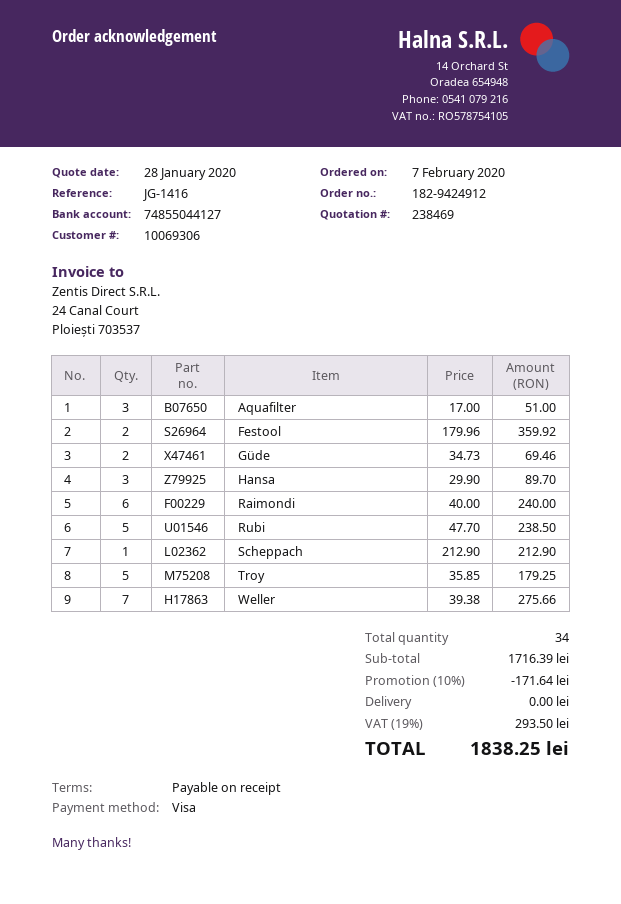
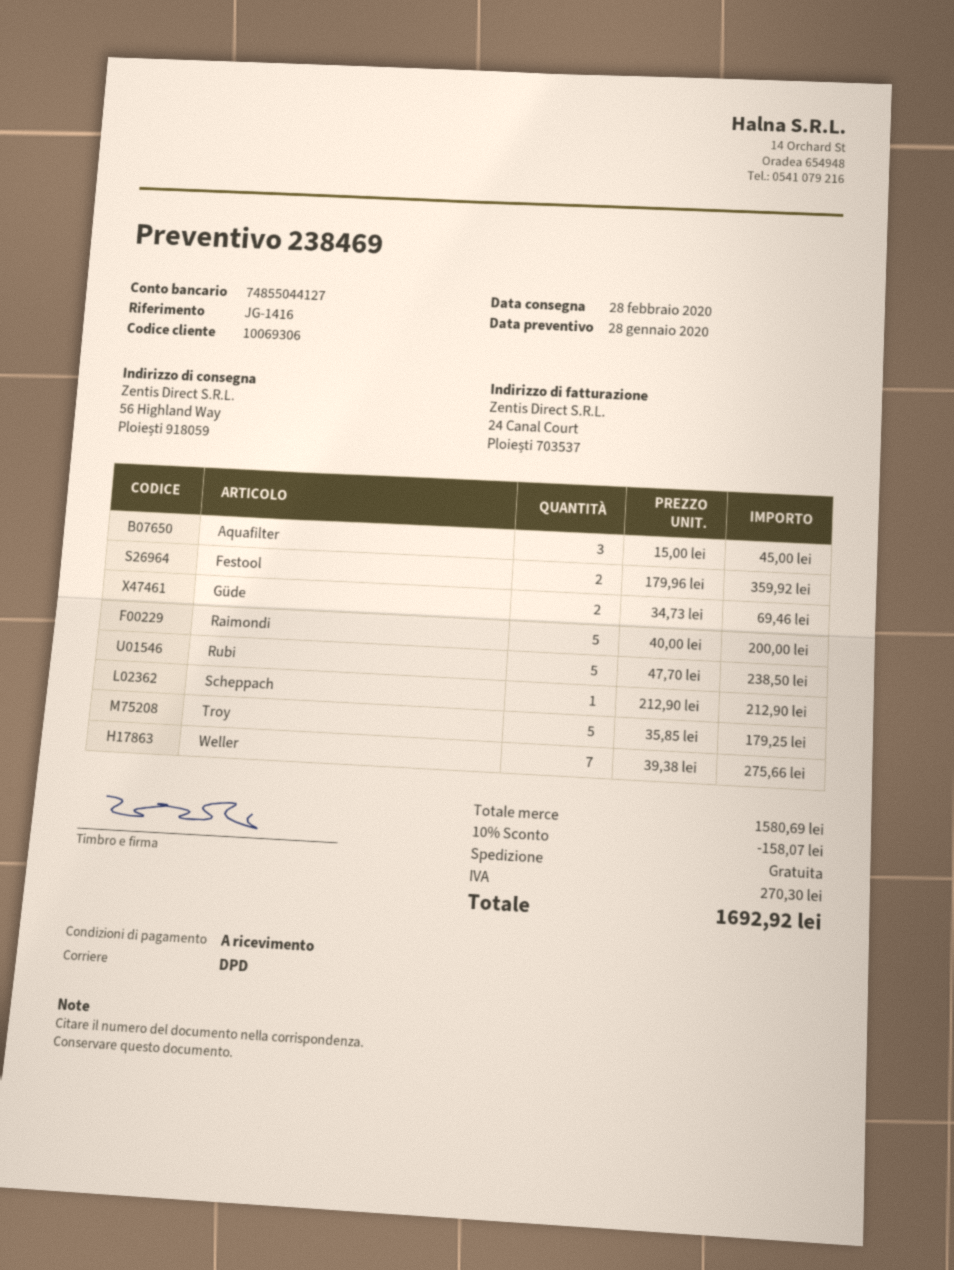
Aquafilter: 3 x 17.00 = 51.00 -> 3 x 15.00 = 45.00
Hansa: 3 x 29.90 = 89.70 -> none
Raimondi: 6 x 40.00 = 240.00 -> 5 x 40.00 = 200.00
subtotal: 1716.39 -> 1580.69
discount: 10% = 171.64 -> 10% = 158.07
tax: 293.50 -> 270.30
total: 1838.25 -> 1692.92

